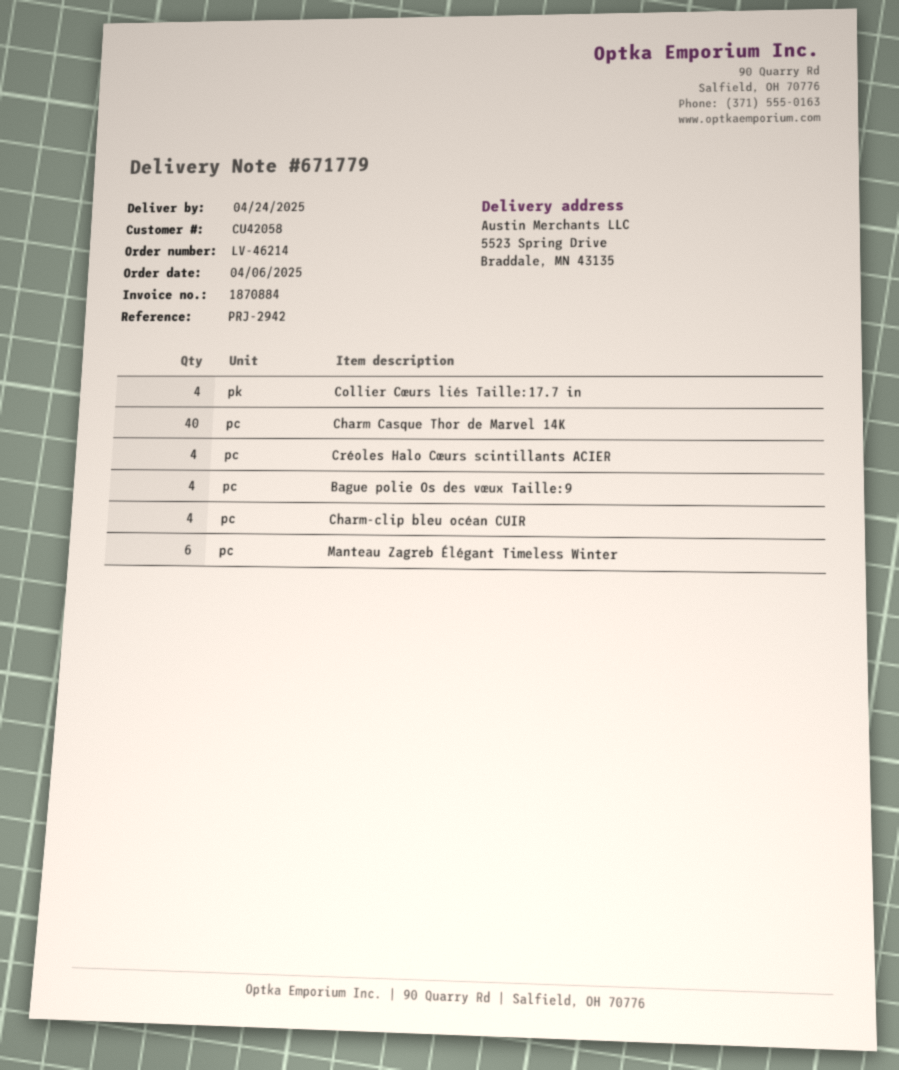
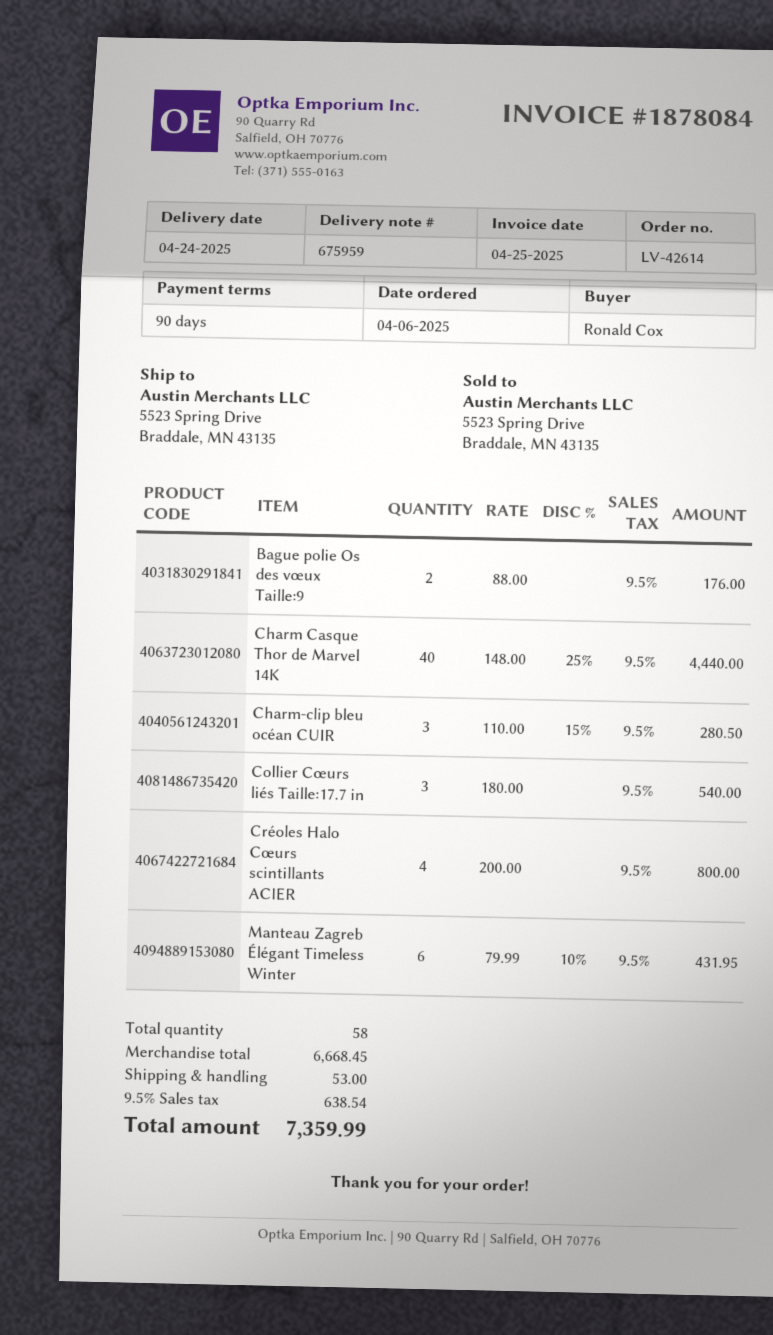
order number: LV-46214 -> LV-42614
delivery note number: 671779 -> 675959
invoice number: 1870884 -> 1878084
Collier Cœurs liés Taille:17.7 in: 4 -> 3
Bague polie Os des vœux Taille:9: 4 -> 2
Charm-clip bleu océan CUIR: 4 -> 3

